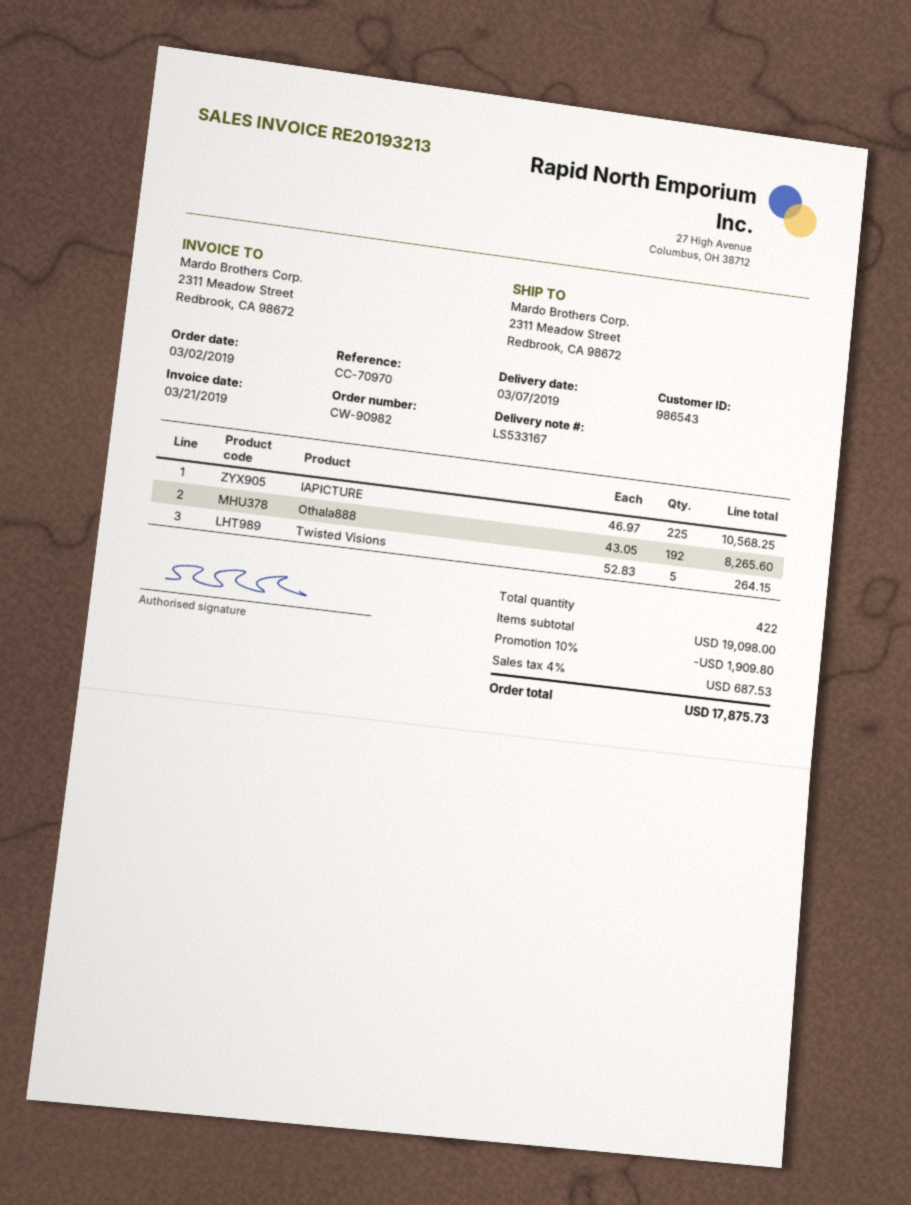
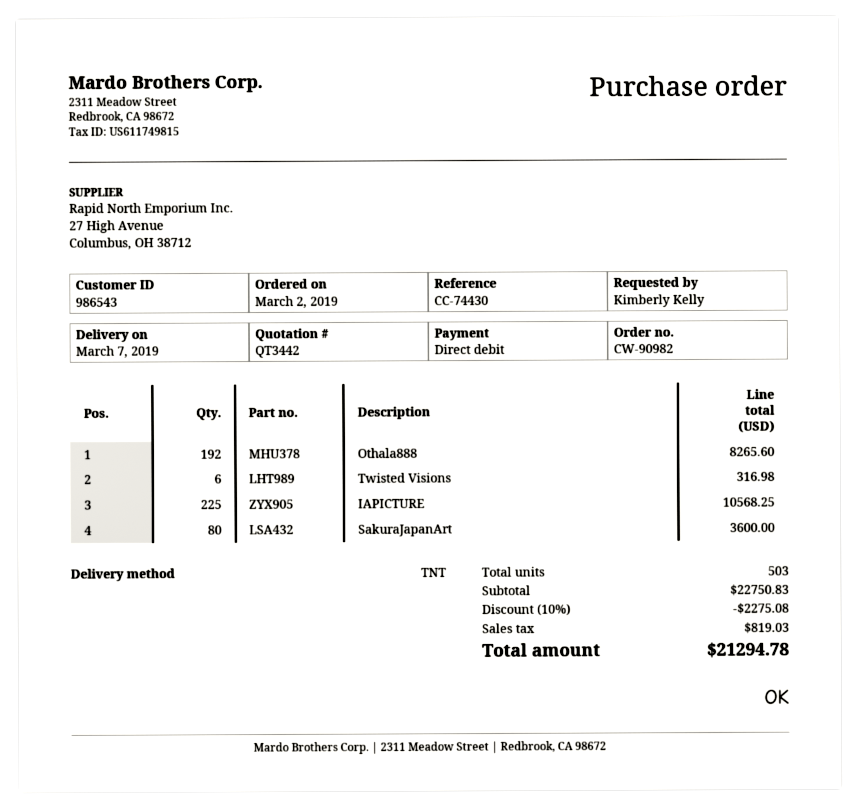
reference: CC-70970 -> CC-74430
Twisted Visions: 5 for 264.15 -> 6 for 316.98
SakuraJapanArt: none -> 80 for 3600.00
total quantity: 422 -> 503
subtotal: 19098.00 -> 22750.83
discount: 10% = 1909.80 -> 10% = 2275.08
tax: 687.53 -> 819.03
total: 17875.73 -> 21294.78

